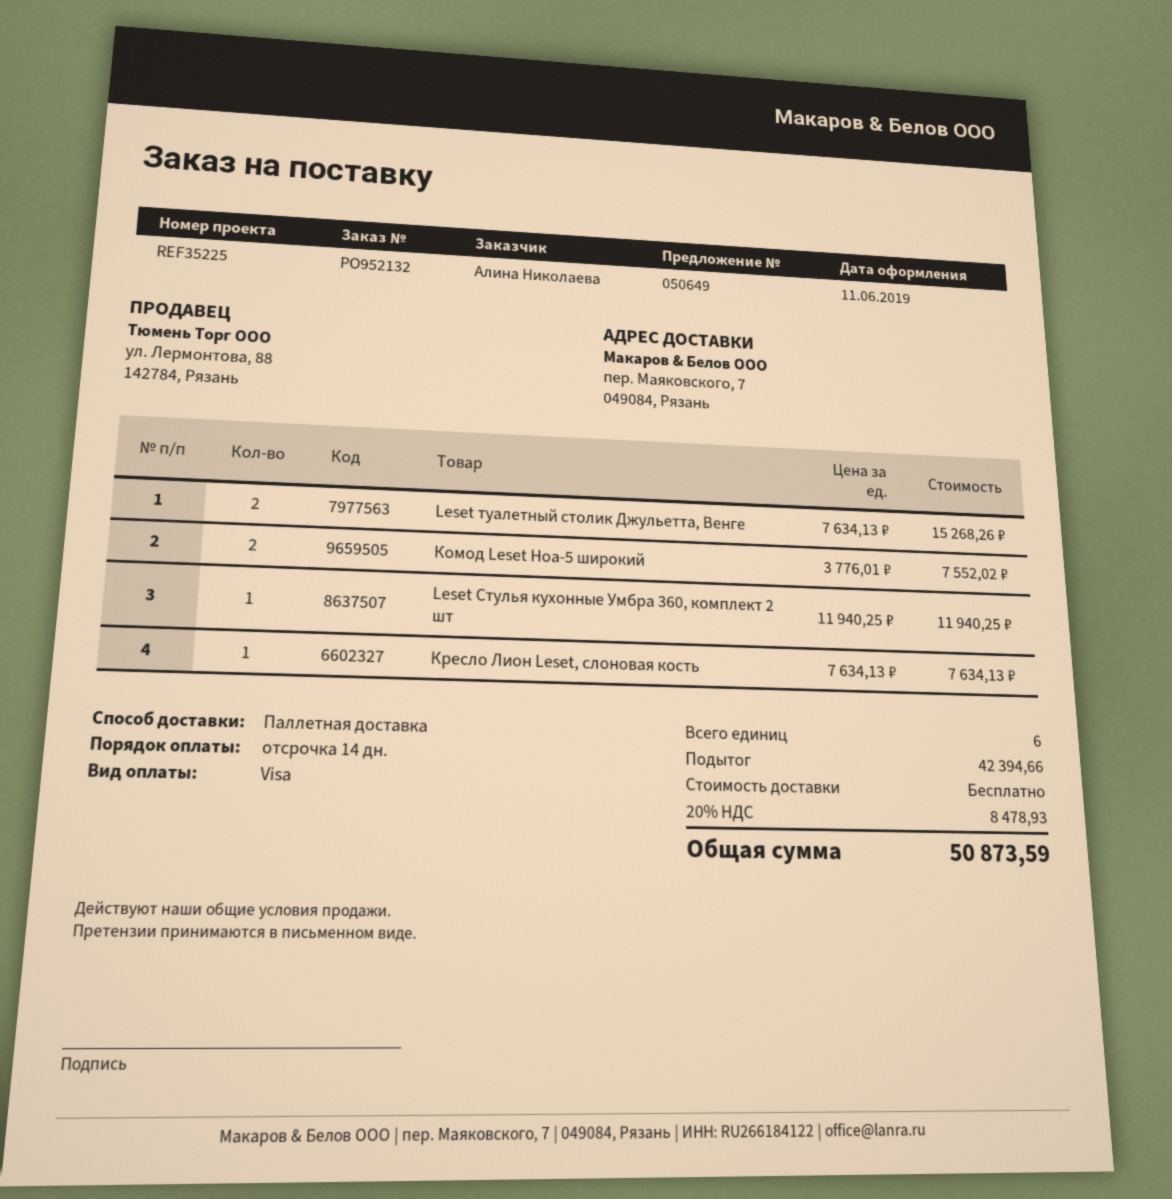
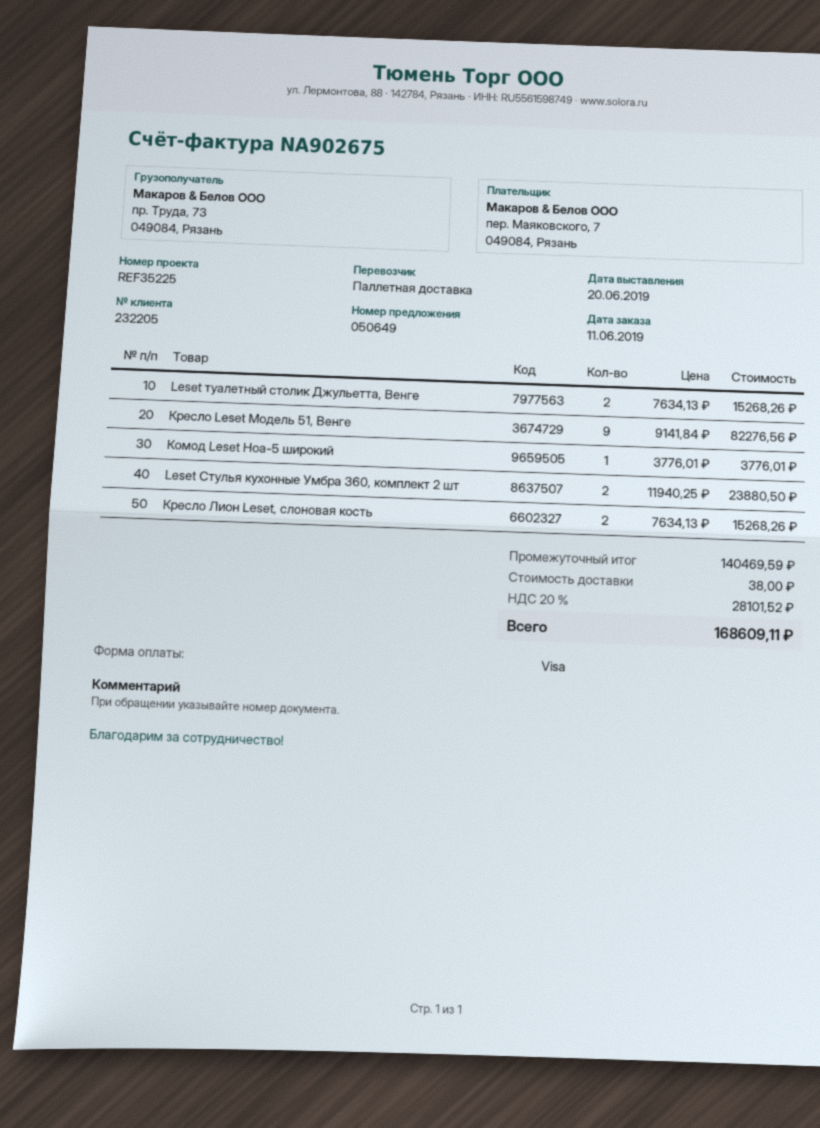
ship to: пер. Маяковского, 7, 049084, Рязань -> пр. Труда, 73, 049084, Рязань
Комод Leset Ноа-5 широкий: 2 x 3776.01 = 7552.02 -> 1 x 3776.01 = 3776.01
Leset Стулья кухонные Умбра 360, комплект 2 шт: 1 x 11940.25 = 11940.25 -> 2 x 11940.25 = 23880.50
Кресло Лион Leset, слоновая кость: 1 x 7634.13 = 7634.13 -> 2 x 7634.13 = 15268.26
Кресло Leset Модель 51, Венге: none -> 9 x 9141.84 = 82276.56
subtotal: 42394.66 -> 140469.59
shipping: 0.00 -> 38.00
tax: 20% = 8478.93 -> 20% = 28101.52
total: 50873.59 -> 168609.11

